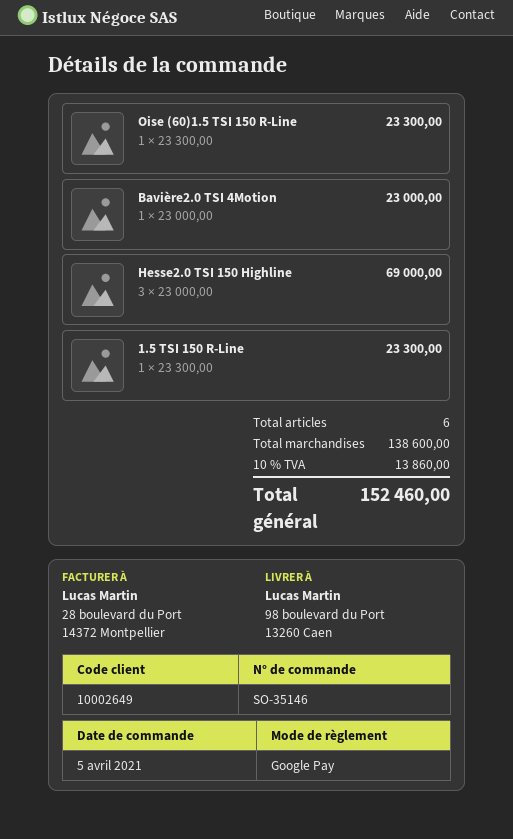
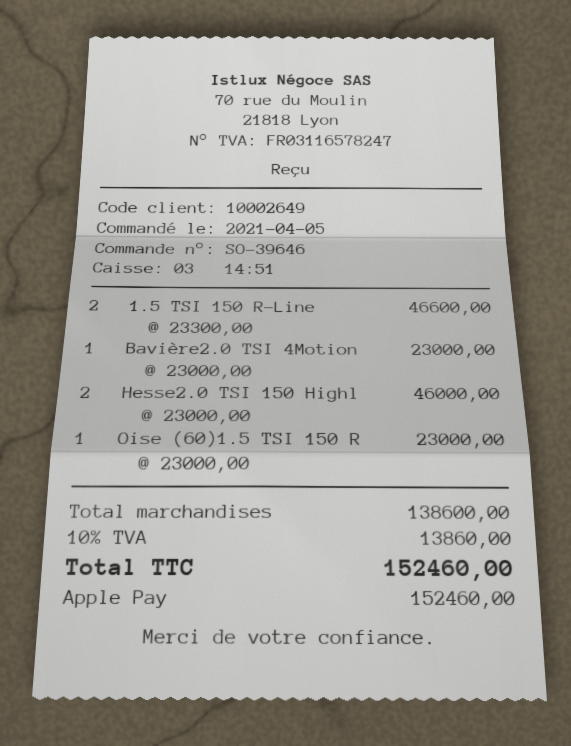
order number: SO-35146 -> SO-39646
payment method: Google Pay -> Apple Pay
Oise (60)1.5 TSI 150 R-Line: 1 x 23300.00 = 23300.00 -> 1 x 23000.00 = 23000.00
Hesse2.0 TSI 150 Highline: 3 x 23000.00 = 69000.00 -> 2 x 23000.00 = 46000.00
1.5 TSI 150 R-Line: 1 x 23300.00 = 23300.00 -> 2 x 23300.00 = 46600.00

